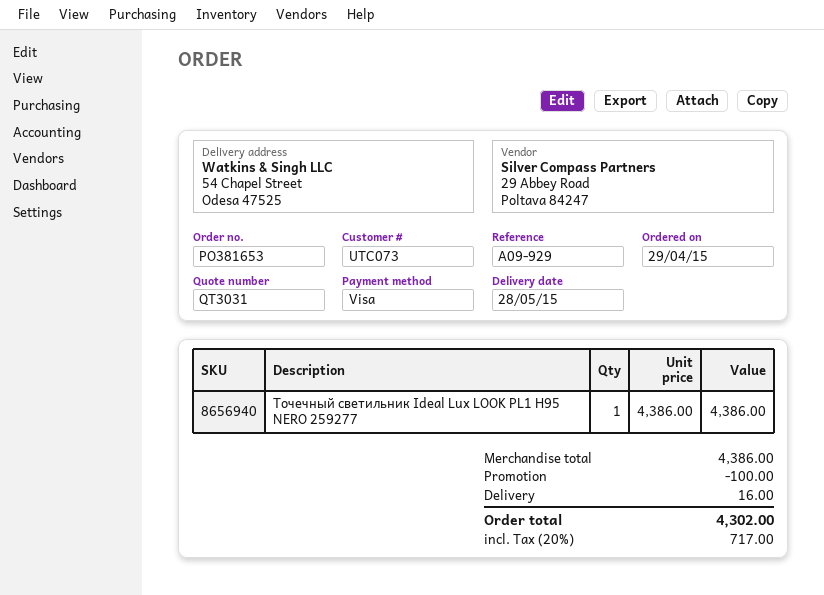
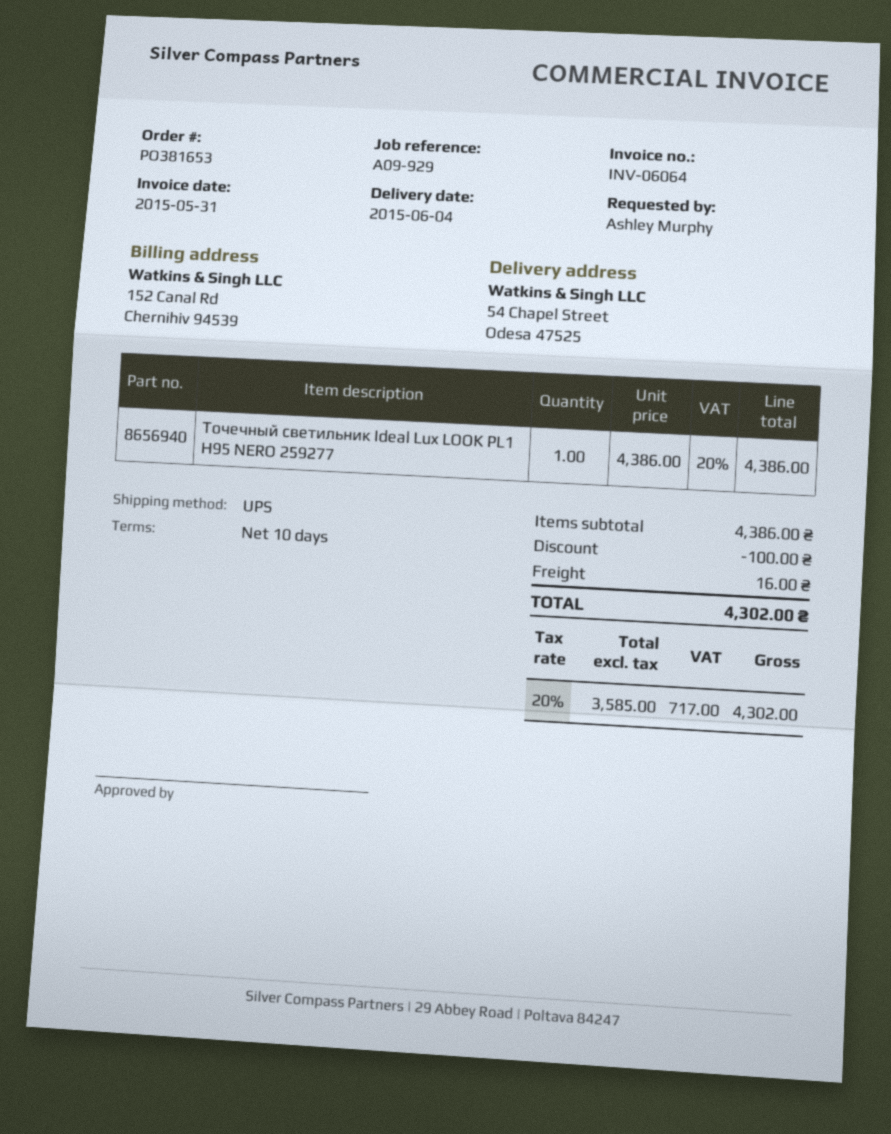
delivery date: 2015-05-28 -> 2015-06-04

